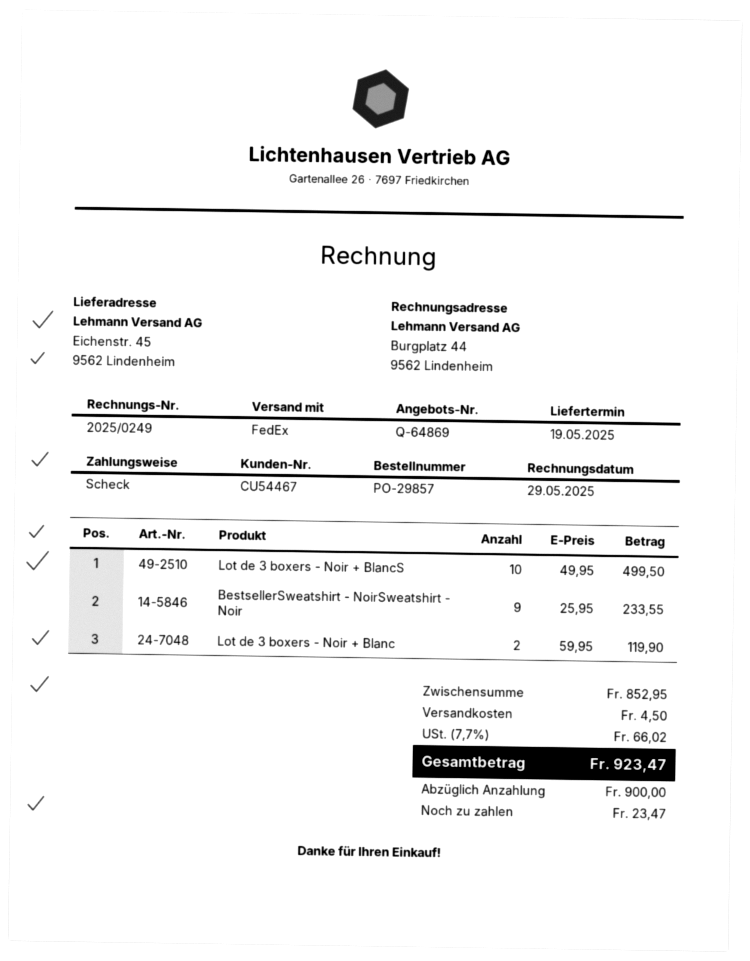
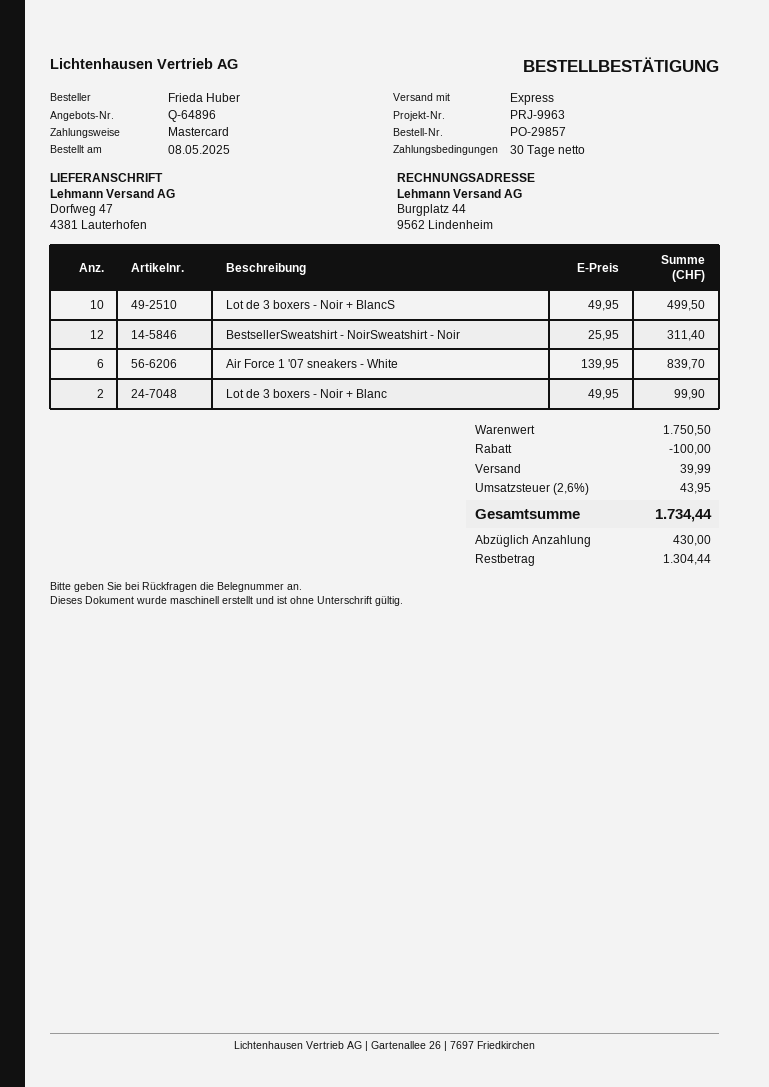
quote number: Q-64869 -> Q-64896
payment method: cheque -> Mastercard
shipping method: FedEx -> express
ship to: Eichenstr. 45, 9562 Lindenheim -> Dorfweg 47, 4381 Lauterhofen
BestsellerSweatshirt - NoirSweatshirt - Noir: 9 x 25.95 = 233.55 -> 12 x 25.95 = 311.40
Lot de 3 boxers - Noir + Blanc: 2 x 59.95 = 119.90 -> 2 x 49.95 = 99.90
Air Force 1 '07 sneakers - White: none -> 6 x 139.95 = 839.70
subtotal: 852.95 -> 1750.50
discount: none -> 100.00
shipping: 4.50 -> 39.99
tax: 7.7% = 66.02 -> 2.6% = 43.95
total: 923.47 -> 1734.44
deposit: 900.00 -> 430.00
balance: 23.47 -> 1304.44

